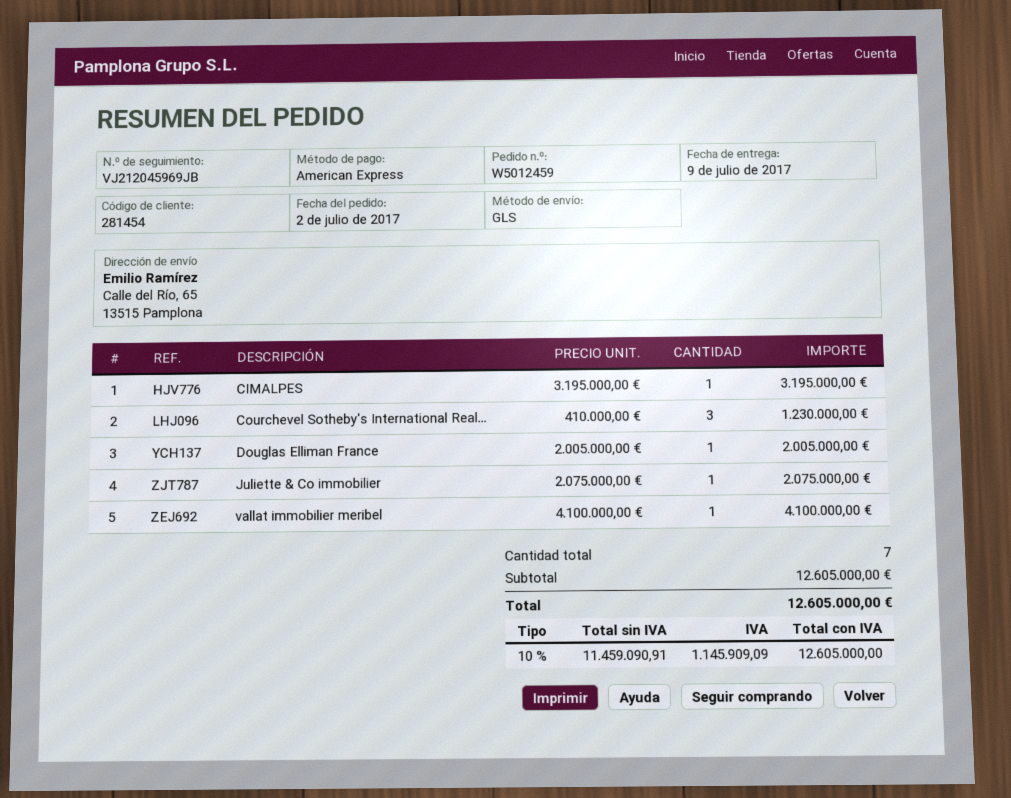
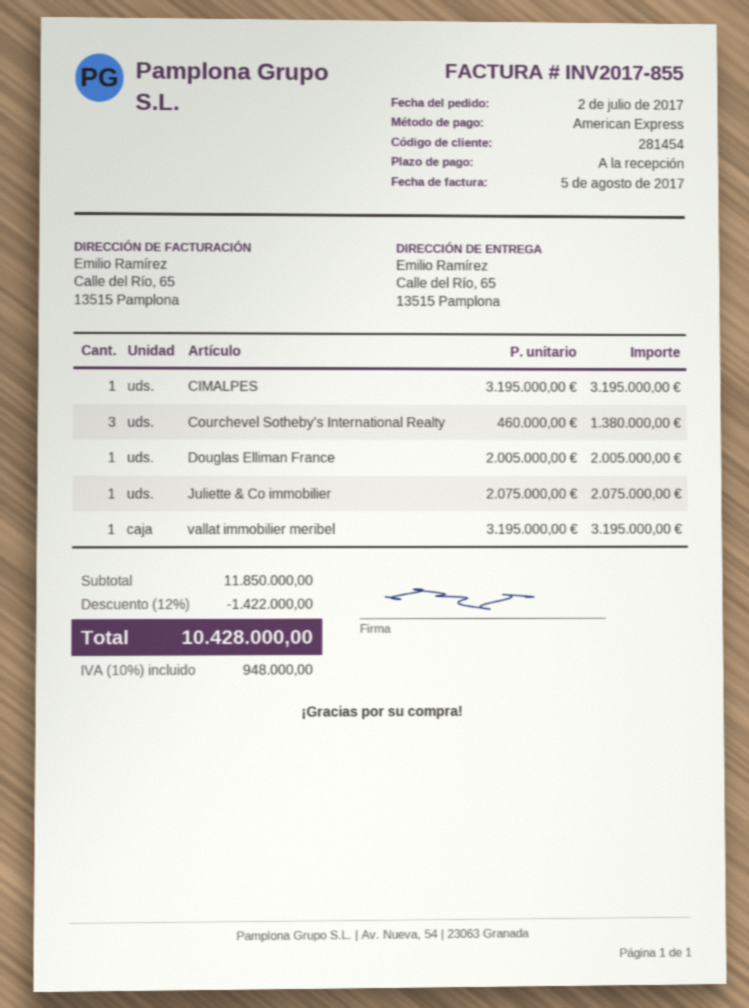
Courchevel Sotheby's International Real...: 3 x 410000.00 = 1230000.00 -> 3 x 460000.00 = 1380000.00
vallat immobilier meribel: 1 x 4100000.00 = 4100000.00 -> 1 x 3195000.00 = 3195000.00
subtotal: 12605000.00 -> 11850000.00
discount: none -> 12% = 1422000.00
tax: 10% = 1145909.09 -> 10% = 948000.00
total: 12605000.00 -> 10428000.00

